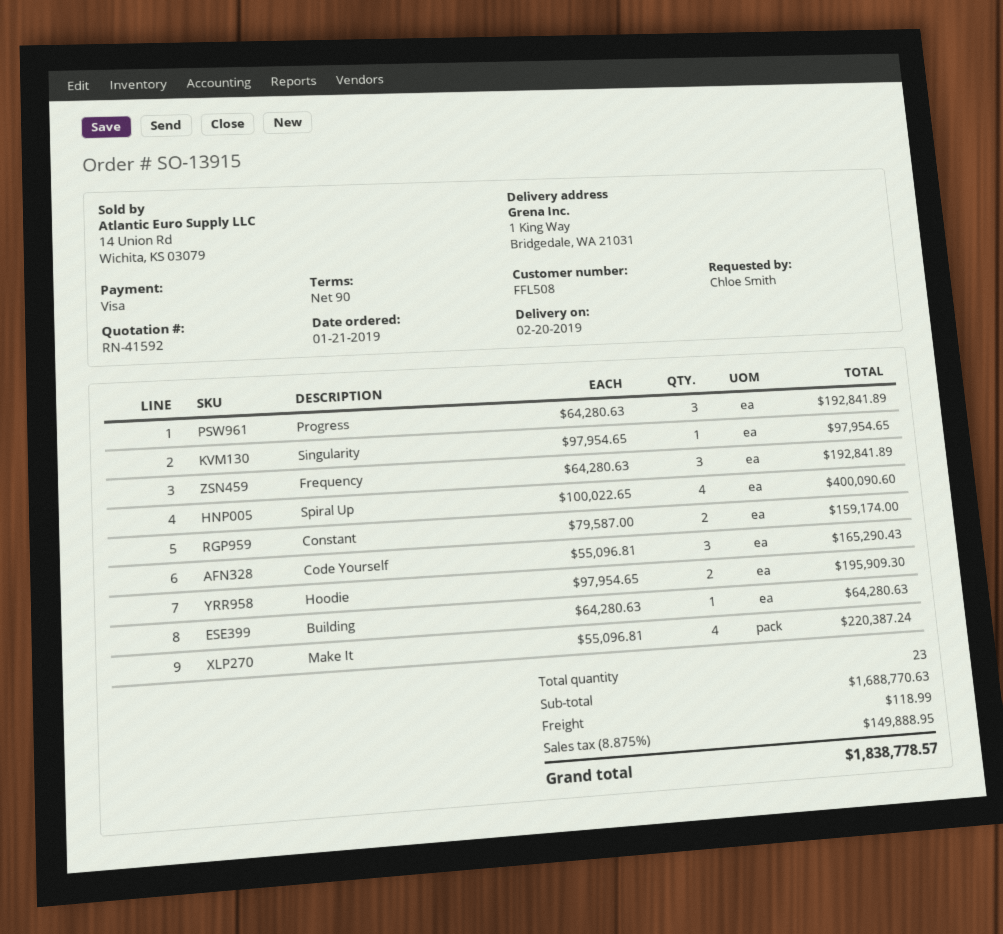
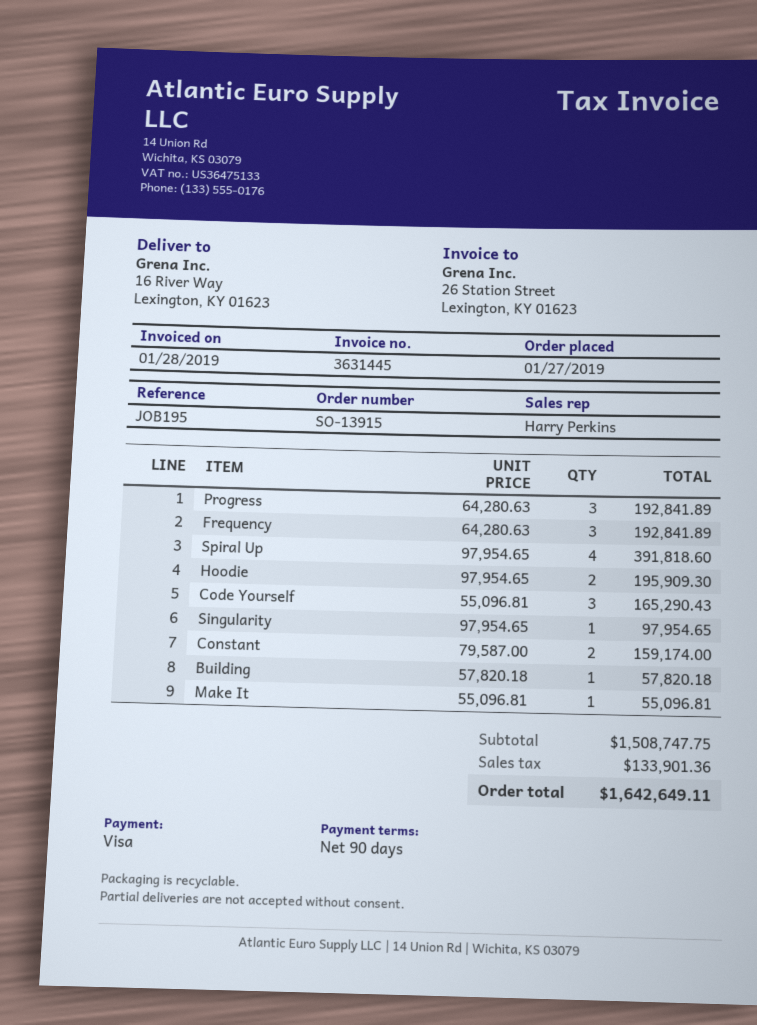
order date: 2019-01-21 -> 2019-01-27
ship to: 1 King Way, Bridgedale, WA 21031 -> 16 River Way, Lexington, KY 01623
Spiral Up: 4 x 100022.65 = 400090.60 -> 4 x 97954.65 = 391818.60
Building: 1 x 64280.63 = 64280.63 -> 1 x 57820.18 = 57820.18
Make It: 4 x 55096.81 = 220387.24 -> 1 x 55096.81 = 55096.81
subtotal: 1688770.63 -> 1508747.75
shipping: 118.99 -> none
tax: 149888.95 -> 133901.36
total: 1838778.57 -> 1642649.11

